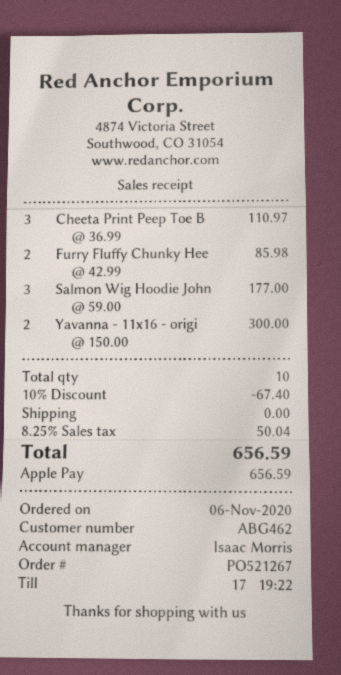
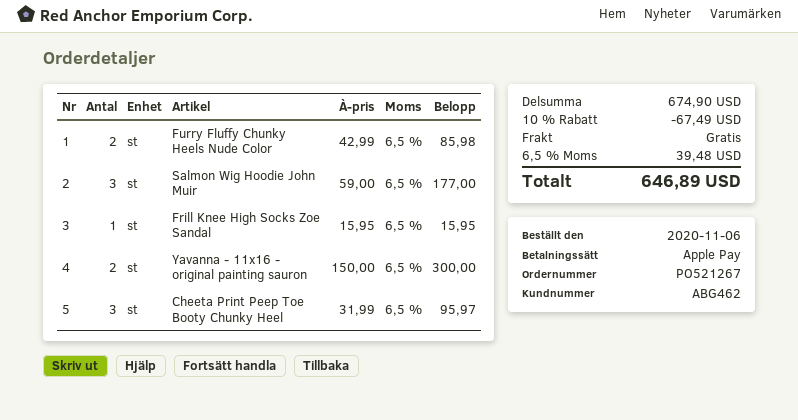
Cheeta Print Peep Toe B: 3 x 36.99 = 110.97 -> 3 x 31.99 = 95.97
Frill Knee High Socks Zoe Sandal: none -> 1 x 15.95 = 15.95
discount: 10% = 67.40 -> 10% = 67.49
tax: 8.25% = 50.04 -> 6.5% = 39.48
total: 656.59 -> 646.89

